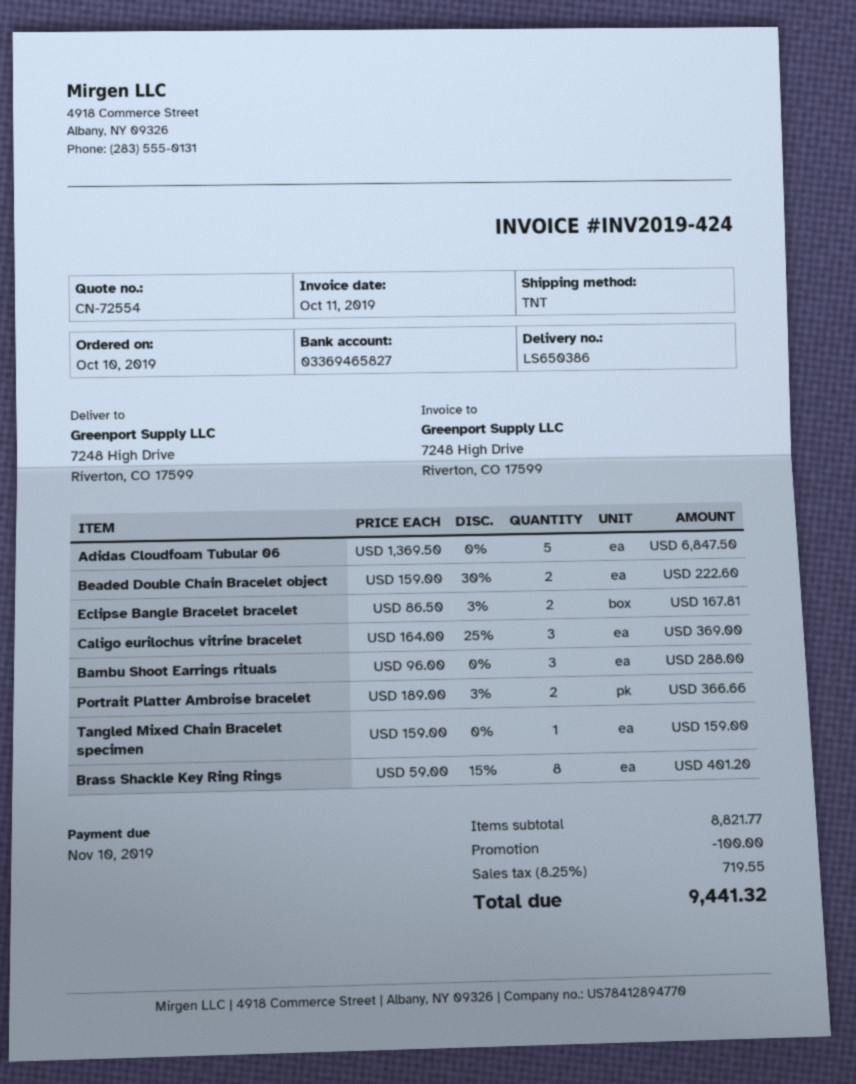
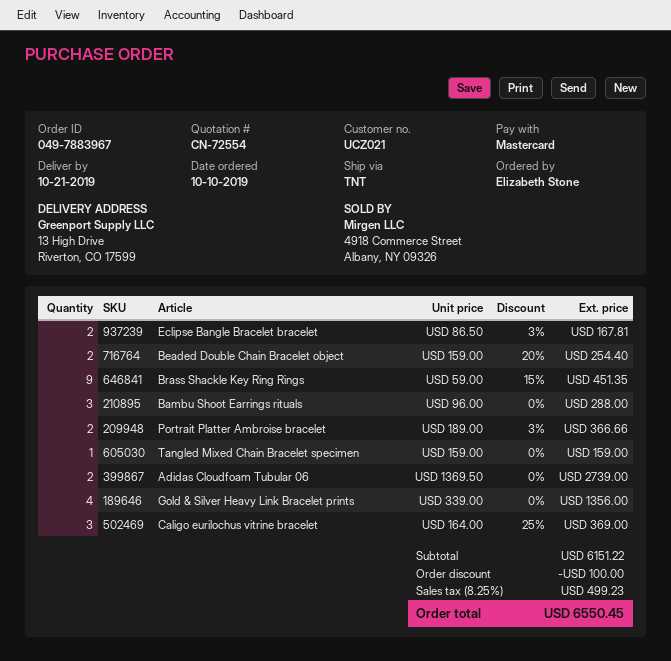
ship to: 7248 High Drive, Riverton, CO 17599 -> 13 High Drive, Riverton, CO 17599
Adidas Cloudfoam Tubular 06: 5 x 1369.50 = 6847.50 -> 2 x 1369.50 = 2739.00
Beaded Double Chain Bracelet object: 2 x 159.00 - 30% = 222.60 -> 2 x 159.00 - 20% = 254.40
Brass Shackle Key Ring Rings: 8 x 59.00 - 15% = 401.20 -> 9 x 59.00 - 15% = 451.35
Gold & Silver Heavy Link Bracelet prints: none -> 4 x 339.00 = 1356.00
subtotal: 8821.77 -> 6151.22
tax: 8.25% = 719.55 -> 8.25% = 499.23
total: 9441.32 -> 6550.45

